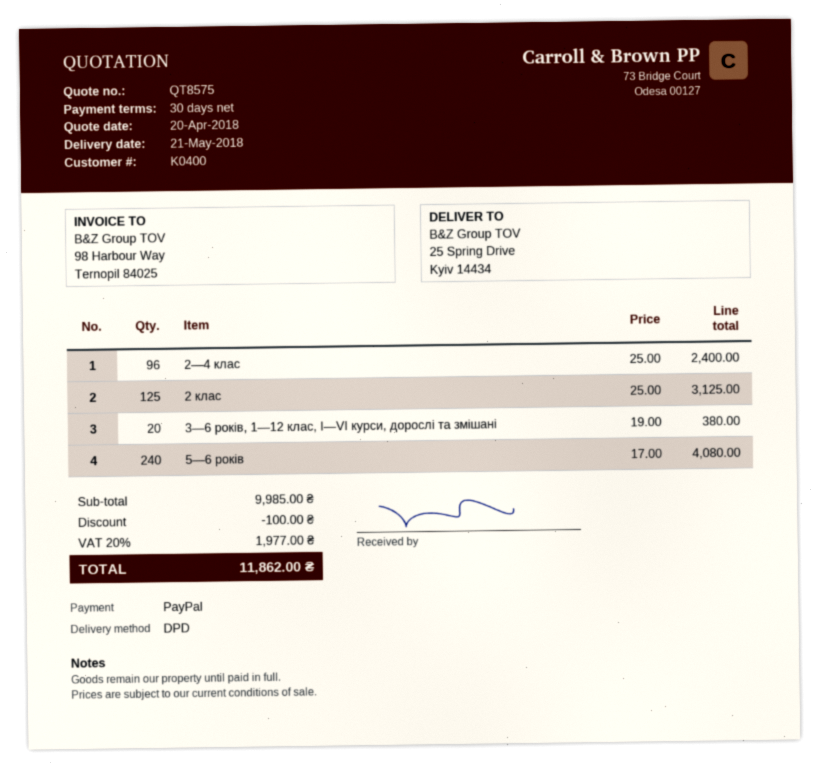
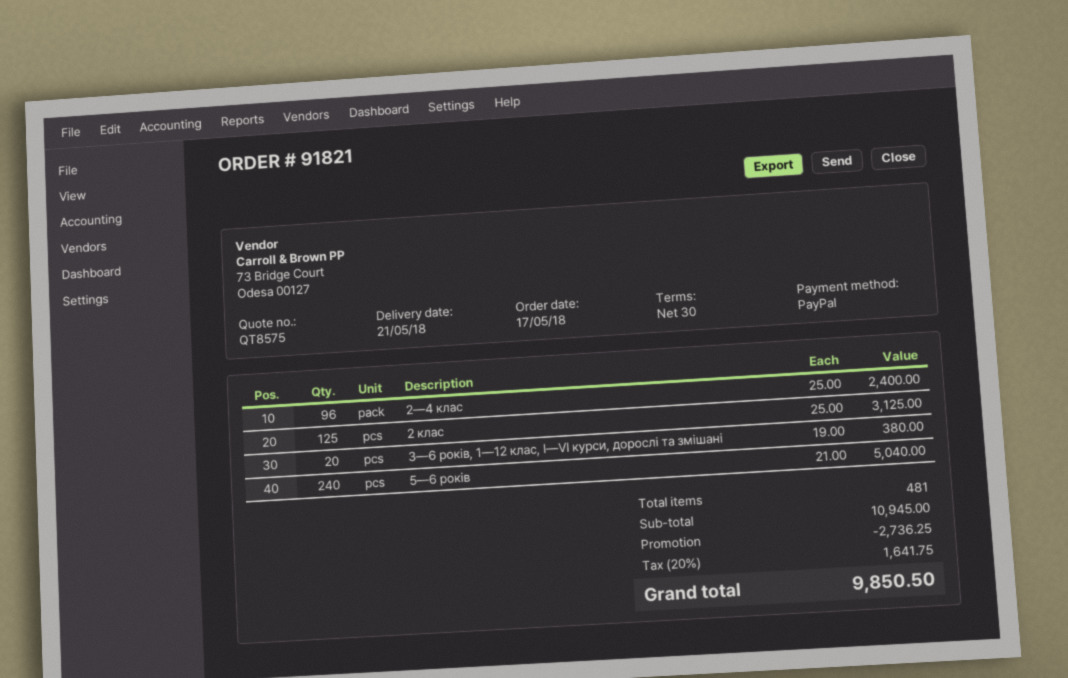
5—6 років: 240 x 17.00 = 4080.00 -> 240 x 21.00 = 5040.00
subtotal: 9985.00 -> 10945.00
discount: 100.00 -> 2736.25
tax: 20% = 1977.00 -> 20% = 1641.75
total: 11862.00 -> 9850.50

